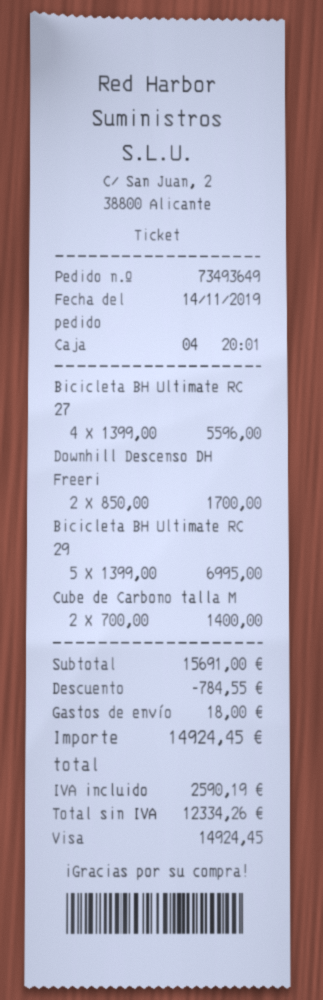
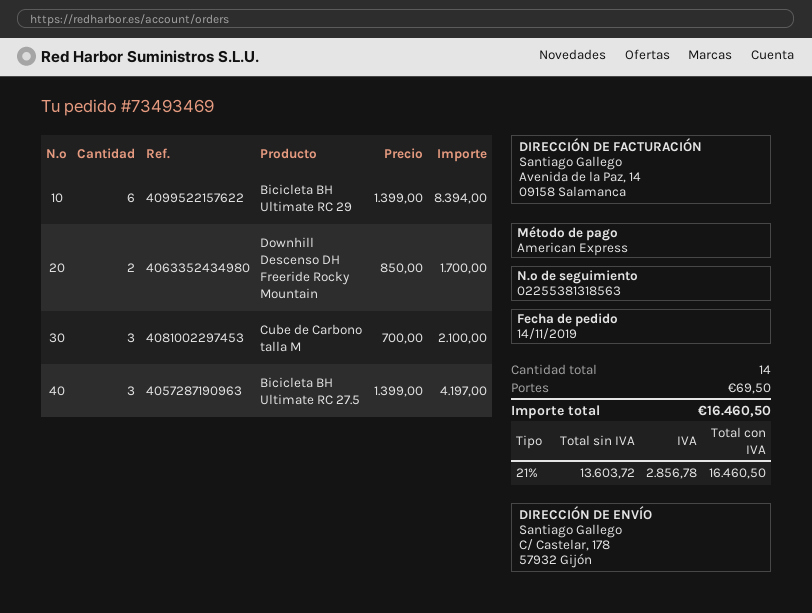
order number: 73493649 -> 73493469
payment method: Visa -> American Express
Bicicleta BH Ultimate RC 27: 4 x 1399.00 = 5596.00 -> 3 x 1399.00 = 4197.00
Bicicleta BH Ultimate RC 29: 5 x 1399.00 = 6995.00 -> 6 x 1399.00 = 8394.00
Cube de Carbono talla M: 2 x 700.00 = 1400.00 -> 3 x 700.00 = 2100.00
discount: 784.55 -> none
shipping: 18.00 -> 69.50
net: 12334.26 -> 13603.72
tax: 2590.19 -> 2856.78
total: 14924.45 -> 16460.50

